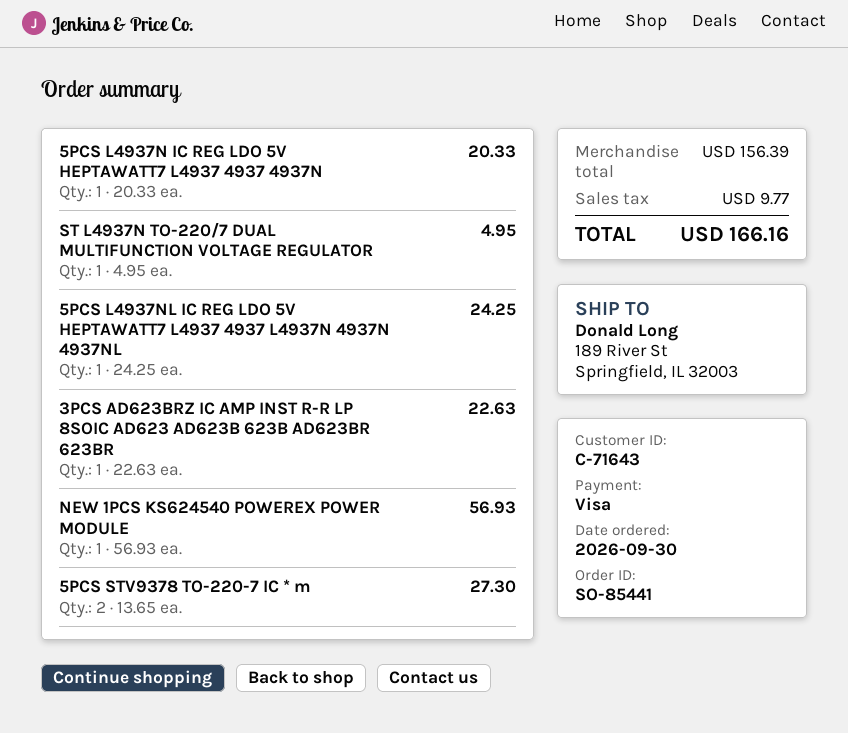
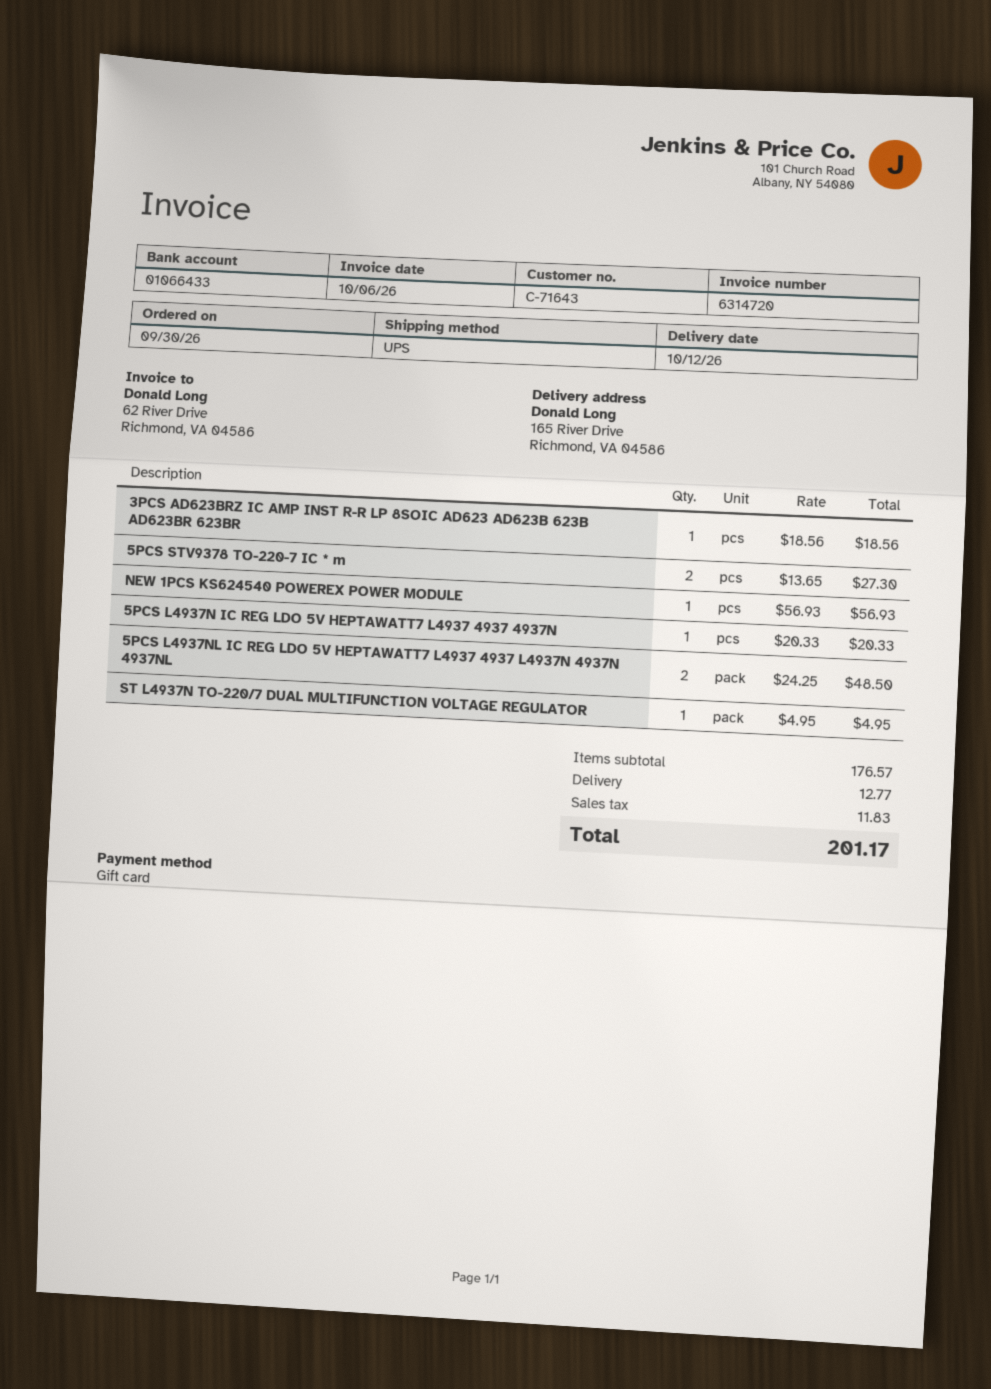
payment method: Visa -> gift card
ship to: 189 River St, Springfield, IL 32003 -> 165 River Drive, Richmond, VA 04586
5PCS L4937NL IC REG LDO 5V HEPTAWATT7 L4937 4937 L4937N 4937N 4937NL: 1 x 24.25 = 24.25 -> 2 x 24.25 = 48.50
3PCS AD623BRZ IC AMP INST R-R LP 8SOIC AD623 AD623B 623B AD623BR 623BR: 1 x 22.63 = 22.63 -> 1 x 18.56 = 18.56
subtotal: 156.39 -> 176.57
shipping: none -> 12.77
tax: 9.77 -> 11.83
total: 166.16 -> 201.17

